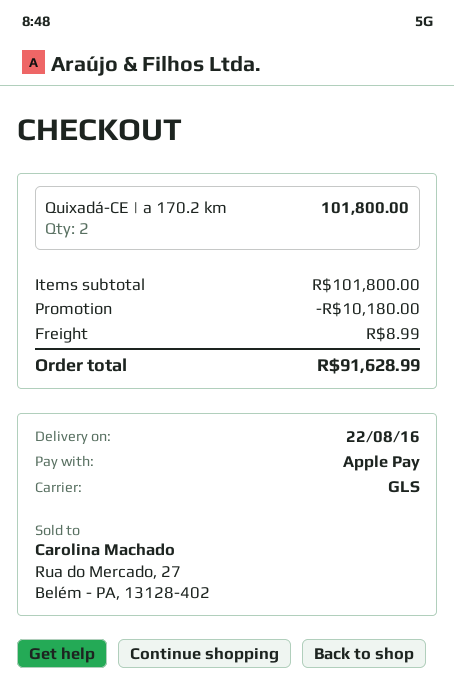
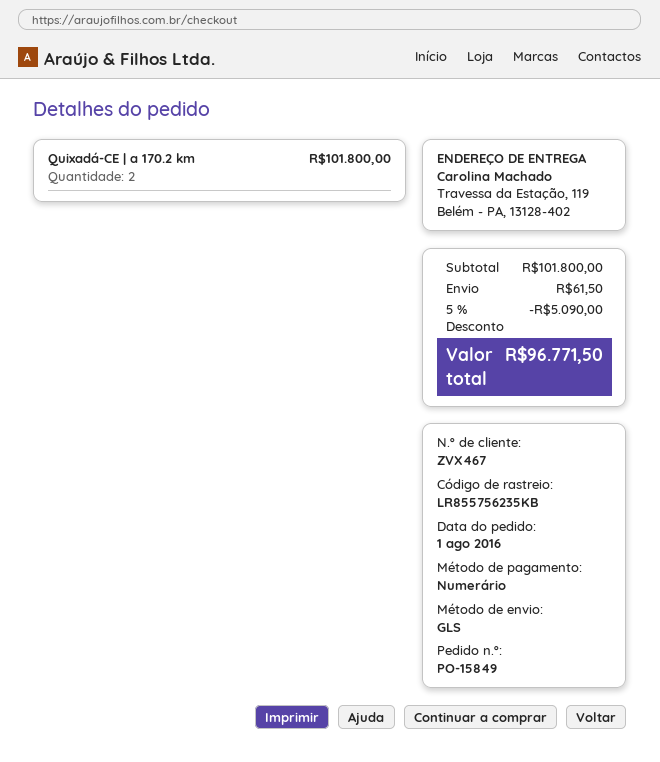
payment method: Apple Pay -> cash
discount: 10180.00 -> 5090.00
shipping: 8.99 -> 61.50
total: 91628.99 -> 96771.50

